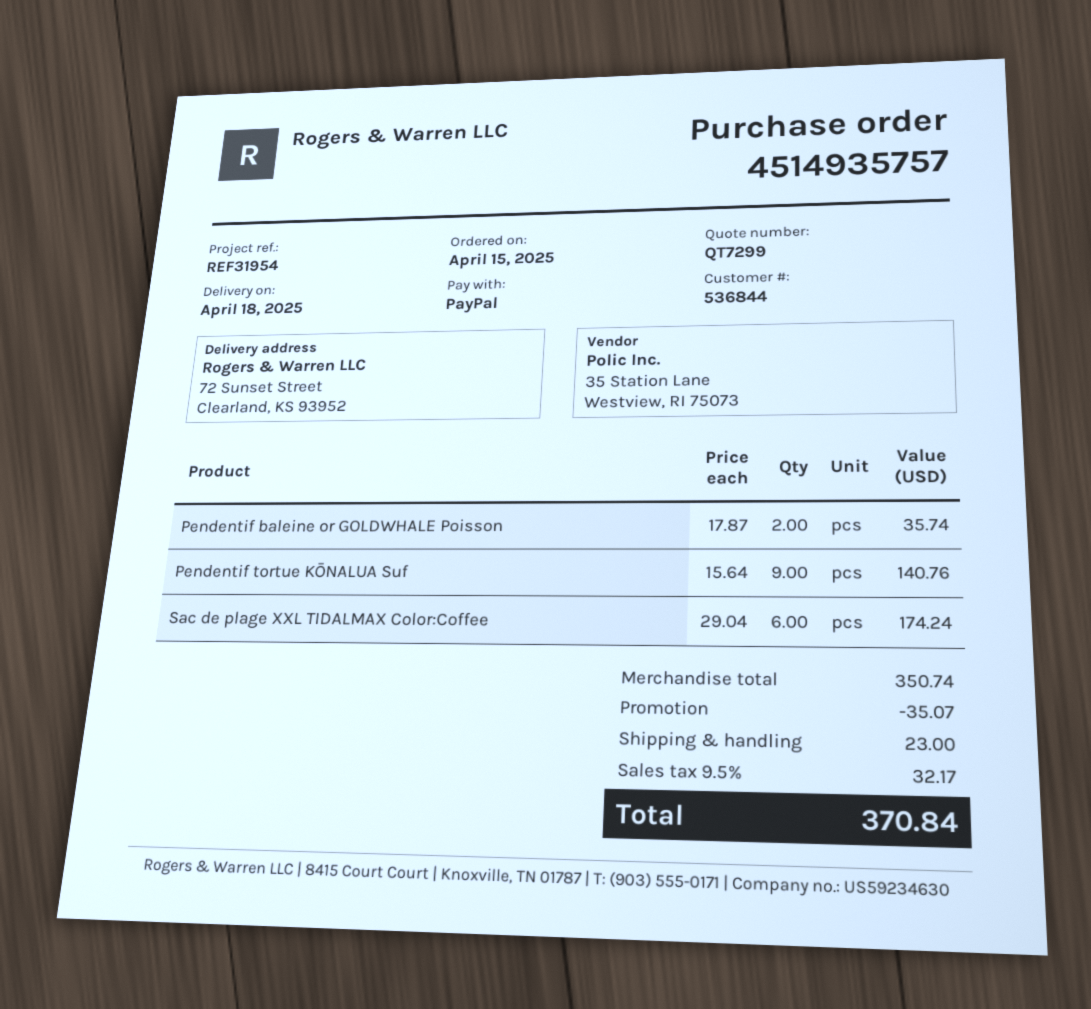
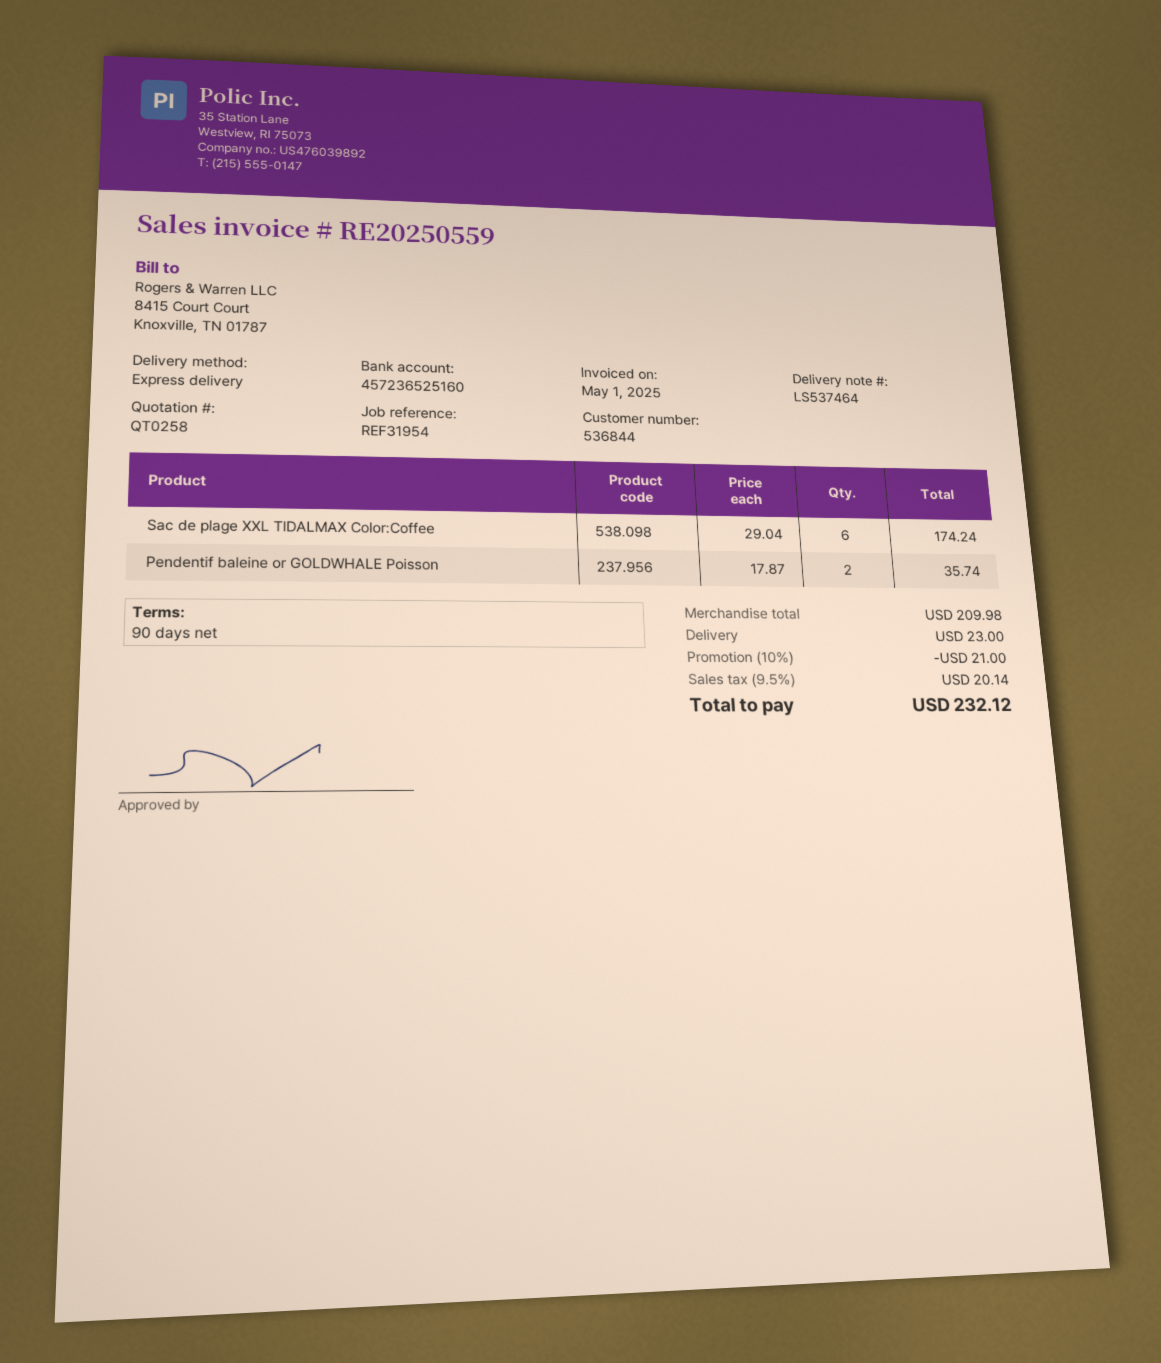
quote number: QT7299 -> QT0258
Pendentif tortue KŌNALUA Suf: 9 x 15.64 = 140.76 -> none
subtotal: 350.74 -> 209.98
discount: 35.07 -> 21.00
tax: 9.5% = 32.17 -> 9.5% = 20.14
total: 370.84 -> 232.12

